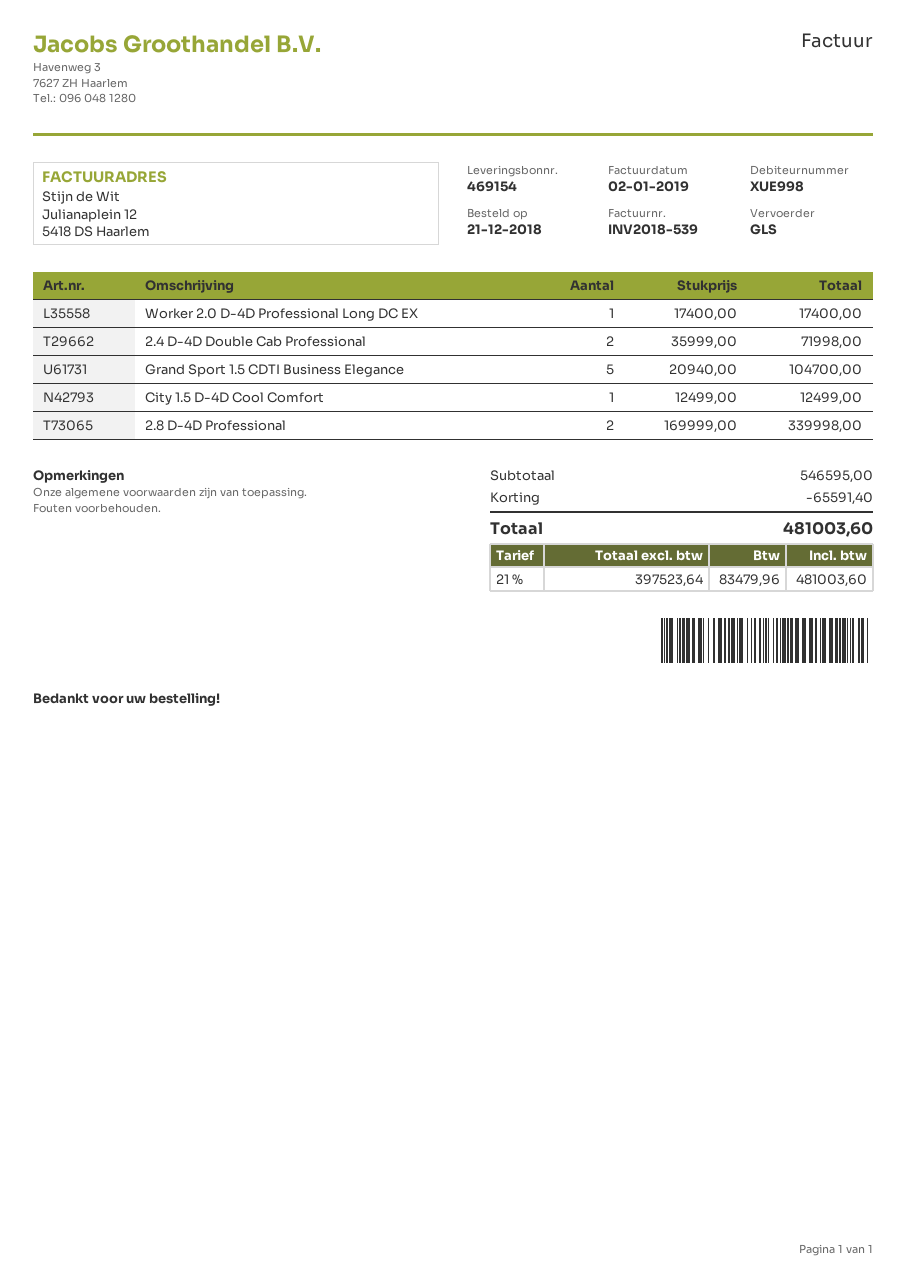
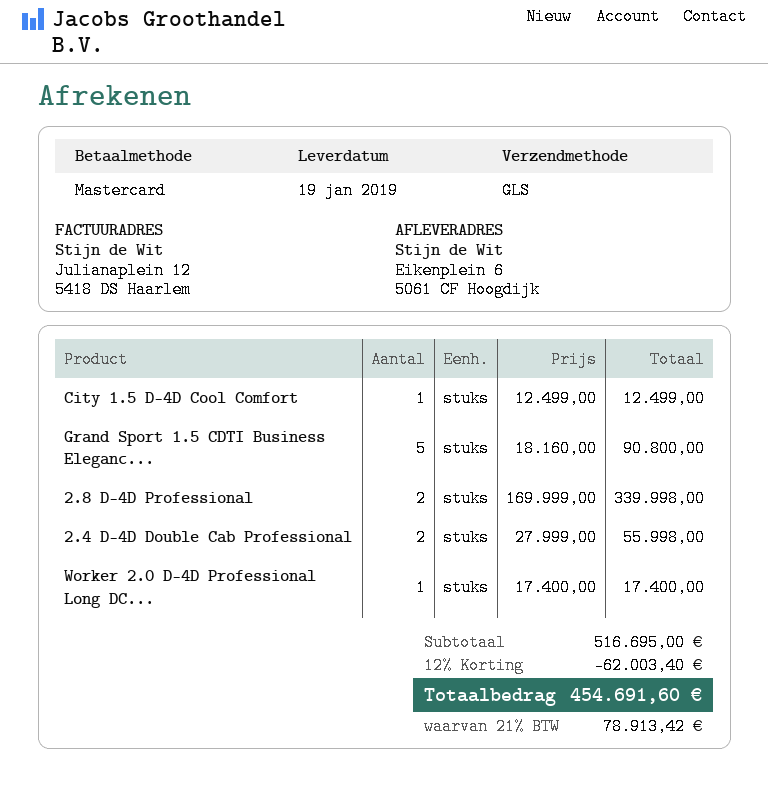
2.4 D-4D Double Cab Professional: 2 x 35999.00 = 71998.00 -> 2 x 27999.00 = 55998.00
Grand Sport 1.5 CDTI Business Elegance: 5 x 20940.00 = 104700.00 -> 5 x 18160.00 = 90800.00
subtotal: 546595.00 -> 516695.00
discount: 65591.40 -> 62003.40
tax: 21% = 83479.96 -> 21% = 78913.42
total: 481003.60 -> 454691.60

